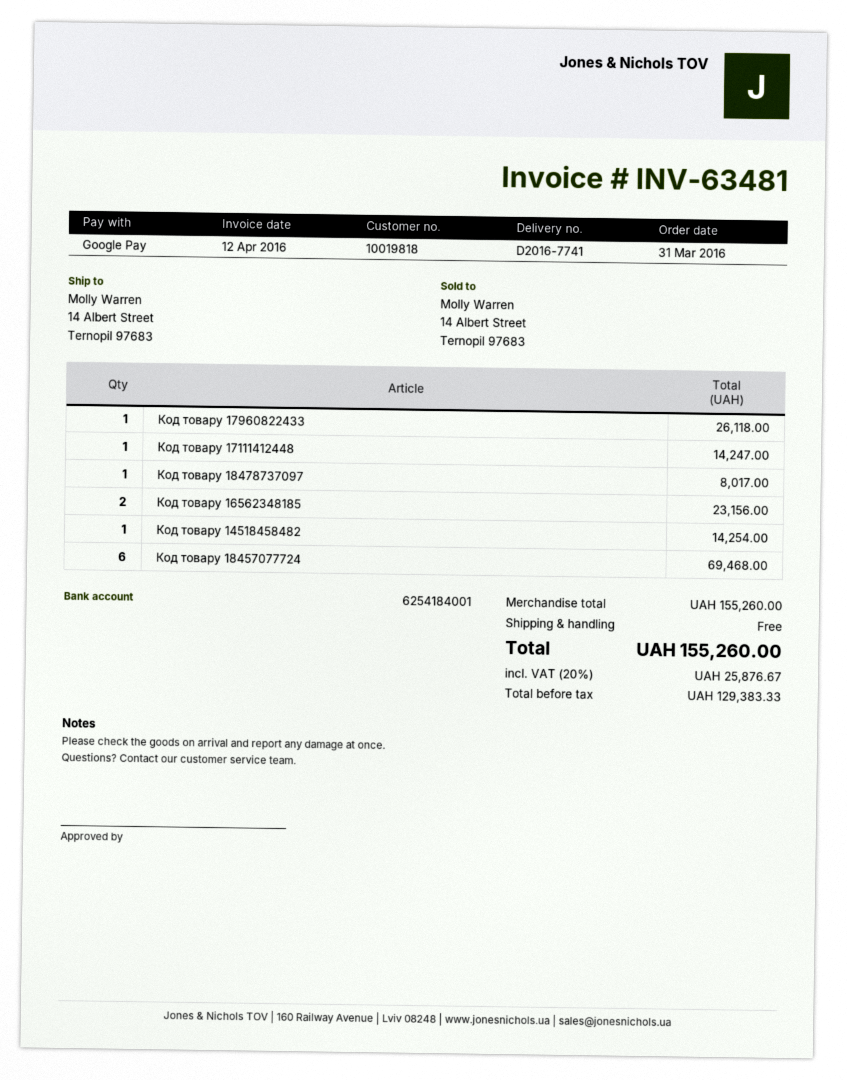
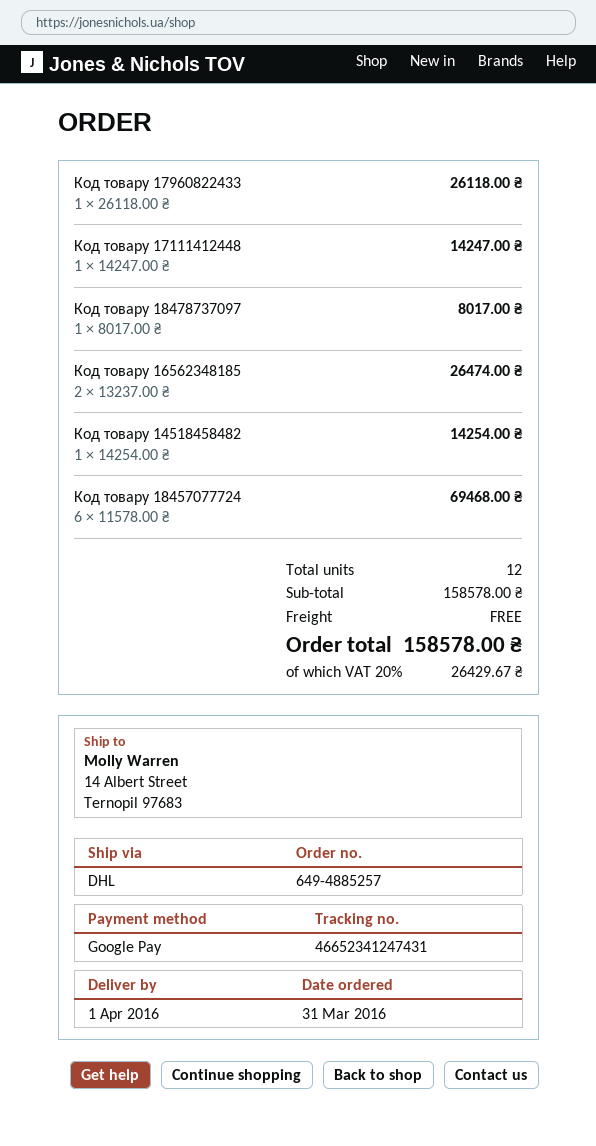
Код товару 16562348185: 2 for 23156.00 -> 2 for 26474.00
subtotal: 155260.00 -> 158578.00
tax: 20% = 25876.67 -> 20% = 26429.67
total: 155260.00 -> 158578.00

